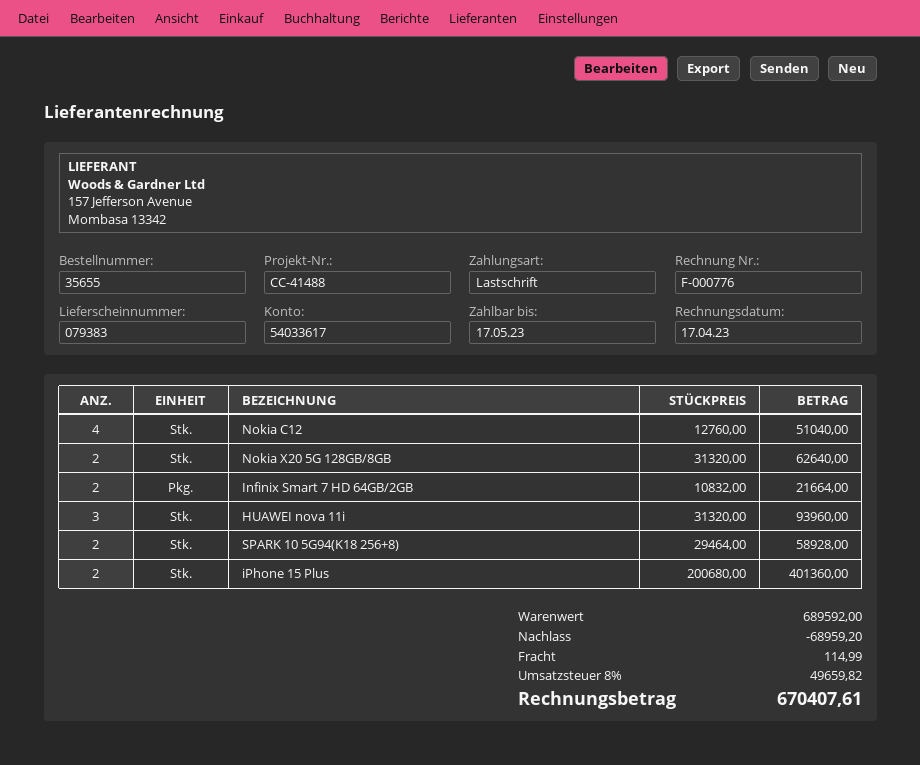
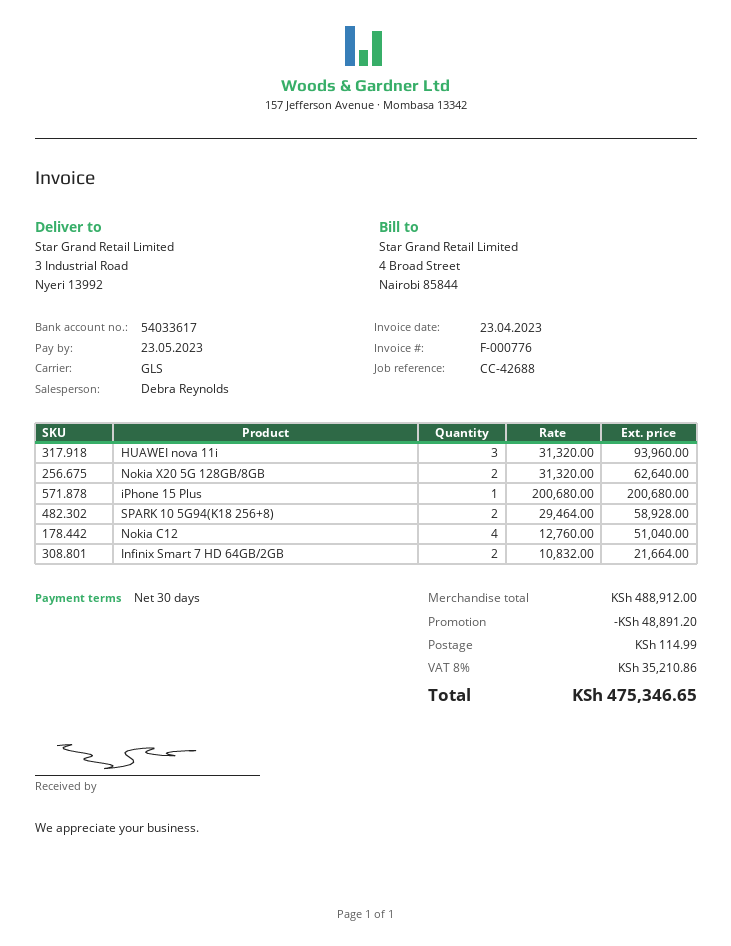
invoice date: 2023-04-17 -> 2023-04-23
due date: 2023-05-17 -> 2023-05-23
reference: CC-41488 -> CC-42688
iPhone 15 Plus: 2 x 200680.00 = 401360.00 -> 1 x 200680.00 = 200680.00
subtotal: 689592.00 -> 488912.00
discount: 68959.20 -> 48891.20
tax: 8% = 49659.82 -> 8% = 35210.86
total: 670407.61 -> 475346.65

